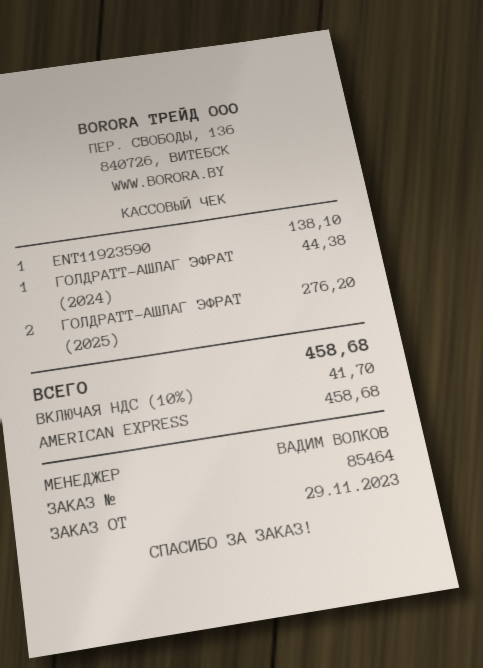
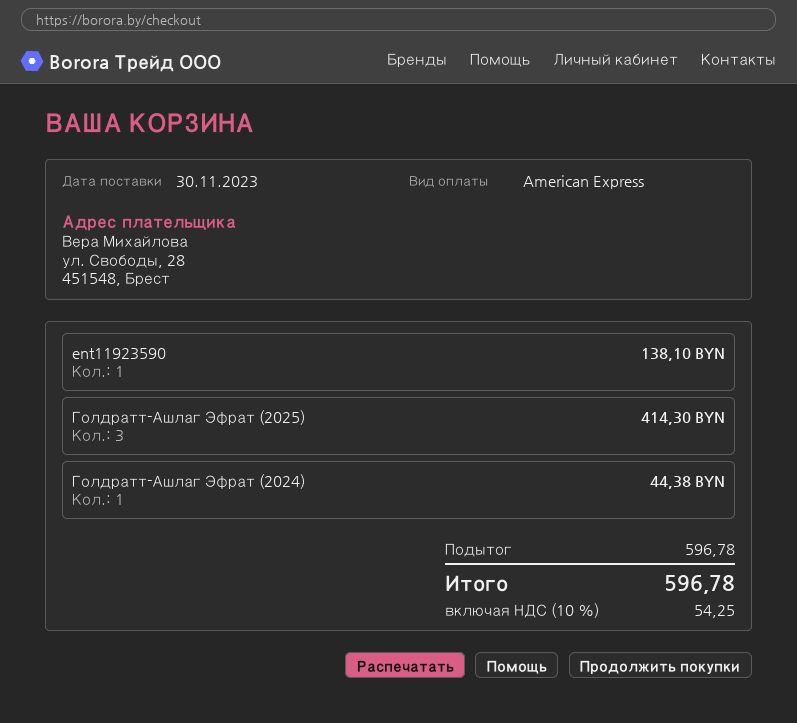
ГОЛДРАТТ-АШЛАГ ЭФРАТ (2025): 2 for 276.20 -> 3 for 414.30
tax: 10% = 41.70 -> 10% = 54.25
total: 458.68 -> 596.78

